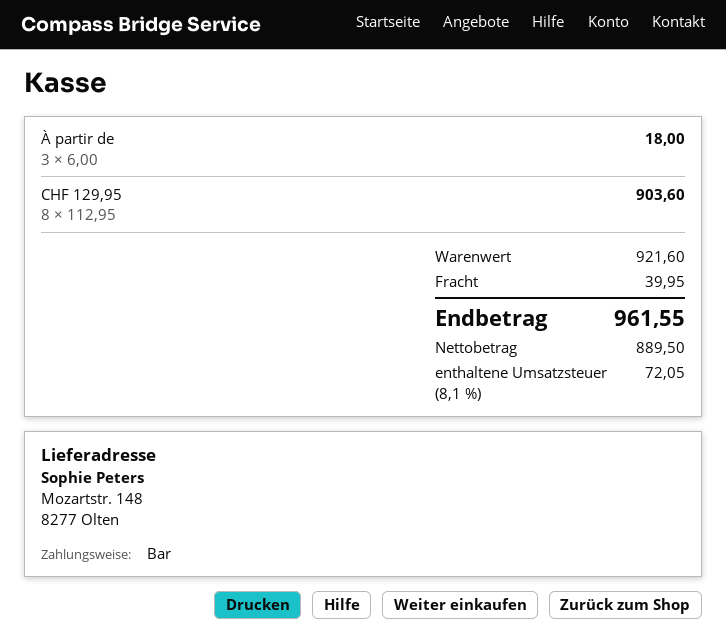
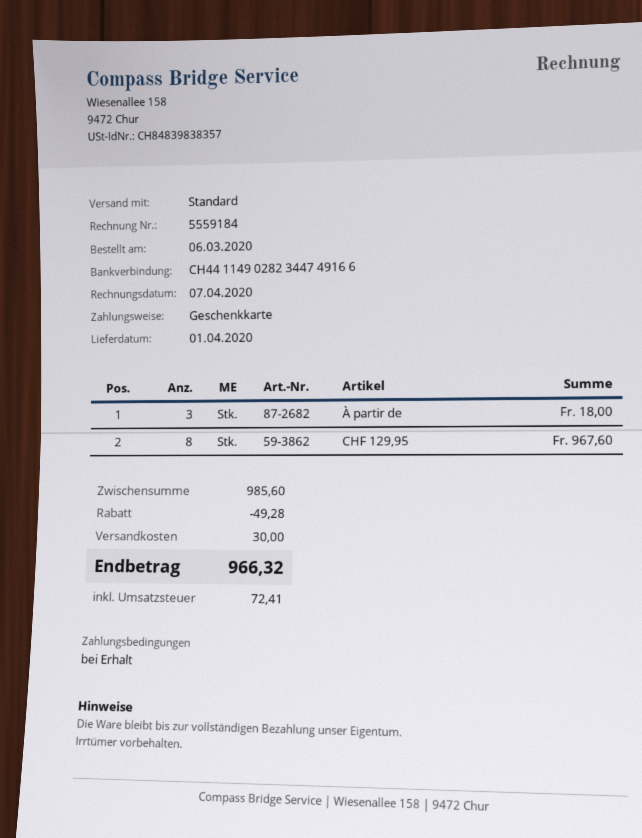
payment method: cash -> gift card
CHF 129,95: 8 for 903.60 -> 8 for 967.60
subtotal: 921.60 -> 985.60
discount: none -> 49.28
shipping: 39.95 -> 30.00
tax: 72.05 -> 72.41
total: 961.55 -> 966.32

